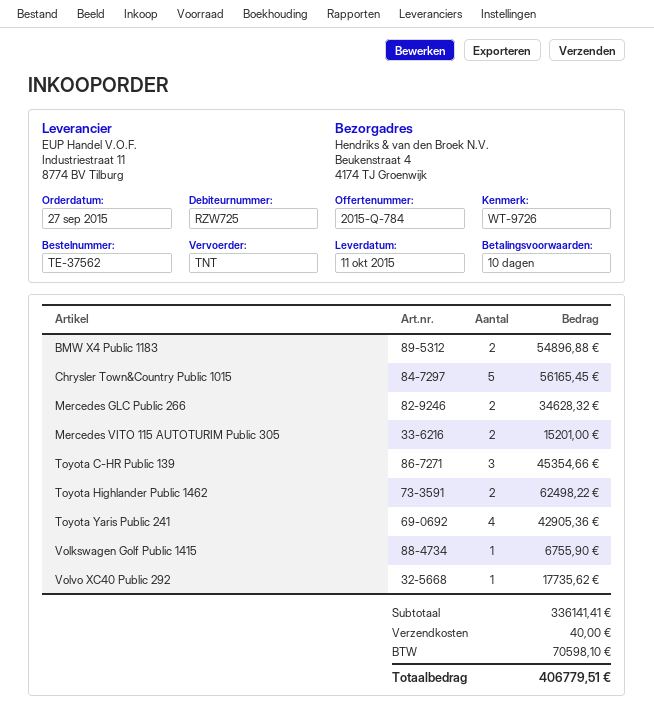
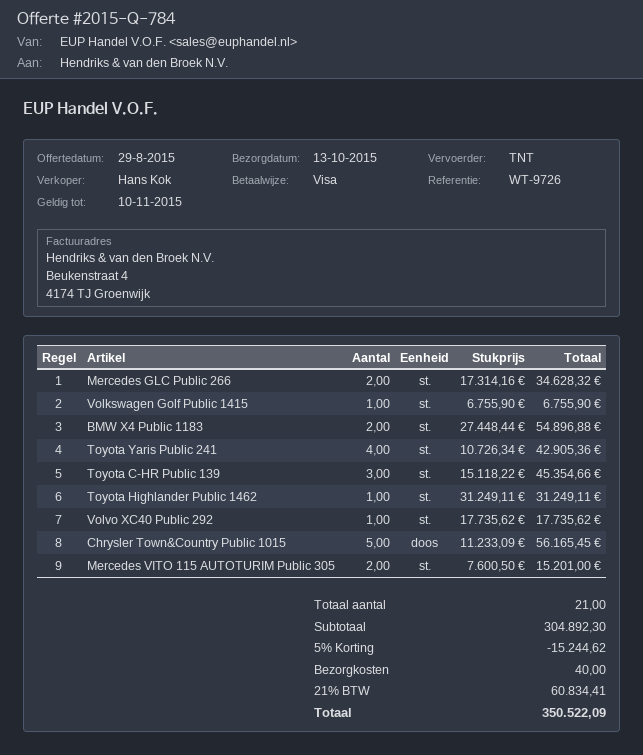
delivery date: 2015-10-11 -> 2015-10-13
Toyota Highlander Public 1462: 2 for 62498.22 -> 1 for 31249.11
subtotal: 336141.41 -> 304892.30
discount: none -> 5% = 15244.62
tax: 70598.10 -> 60834.41
total: 406779.51 -> 350522.09

